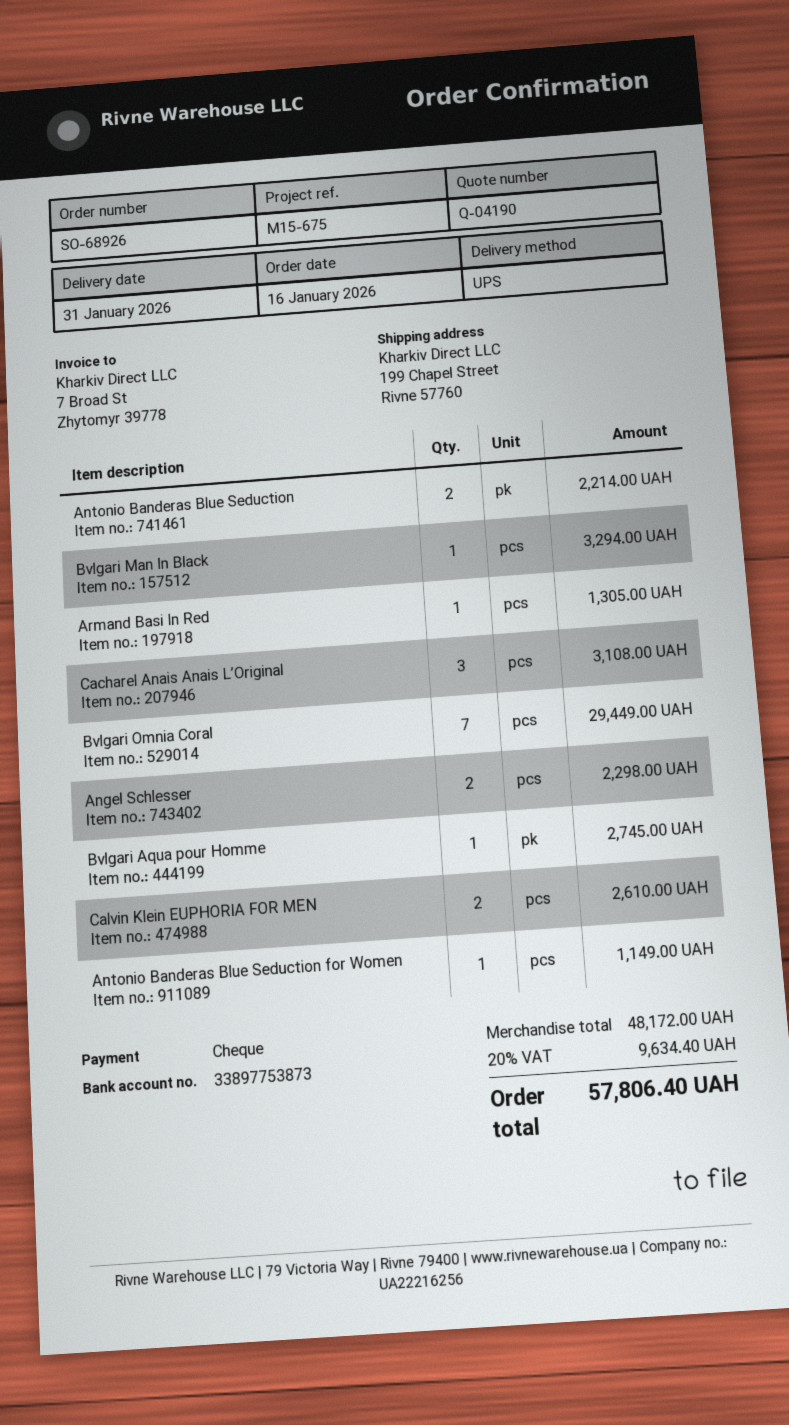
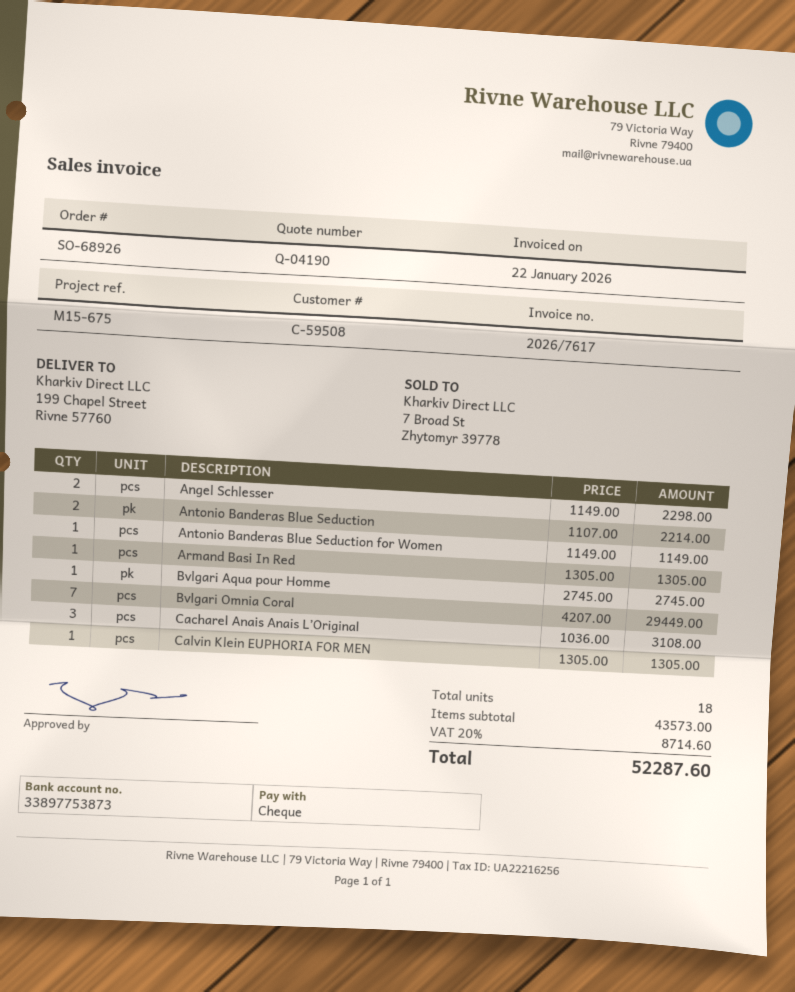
Bvlgari Man In Black: 1 for 3294.00 -> none
Calvin Klein EUPHORIA FOR MEN: 2 for 2610.00 -> 1 for 1305.00
subtotal: 48172.00 -> 43573.00
tax: 20% = 9634.40 -> 20% = 8714.60
total: 57806.40 -> 52287.60

